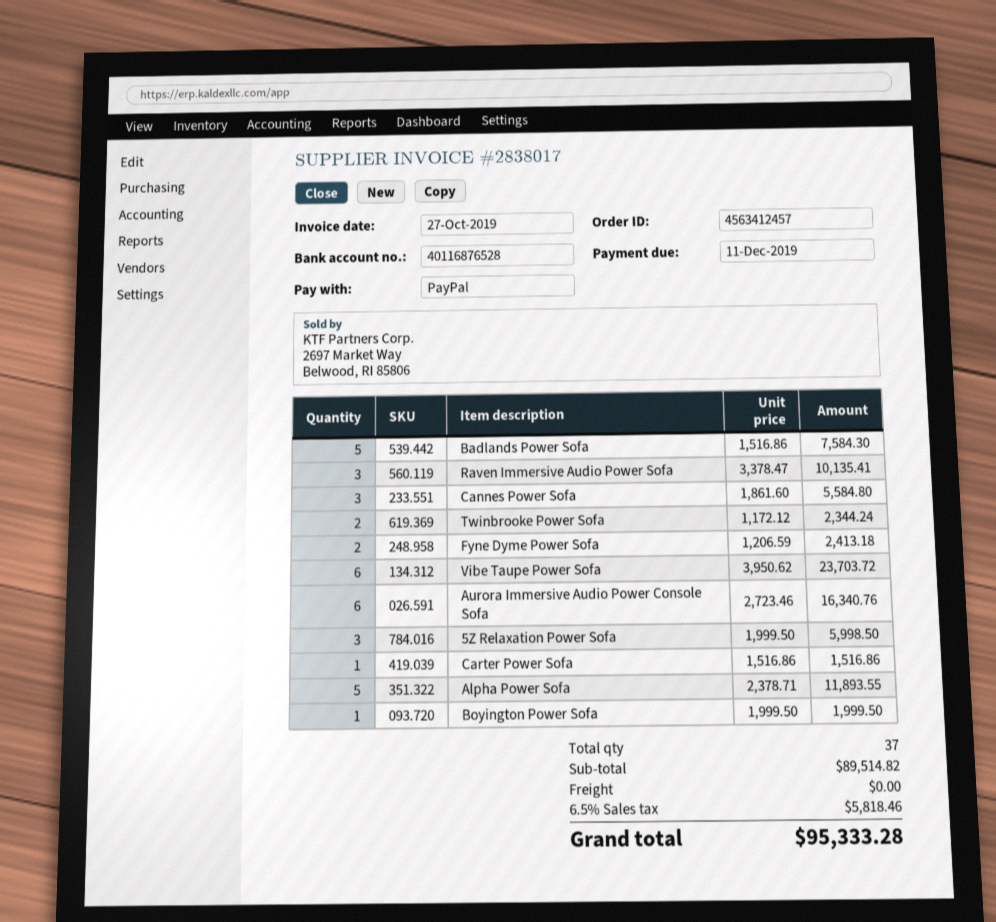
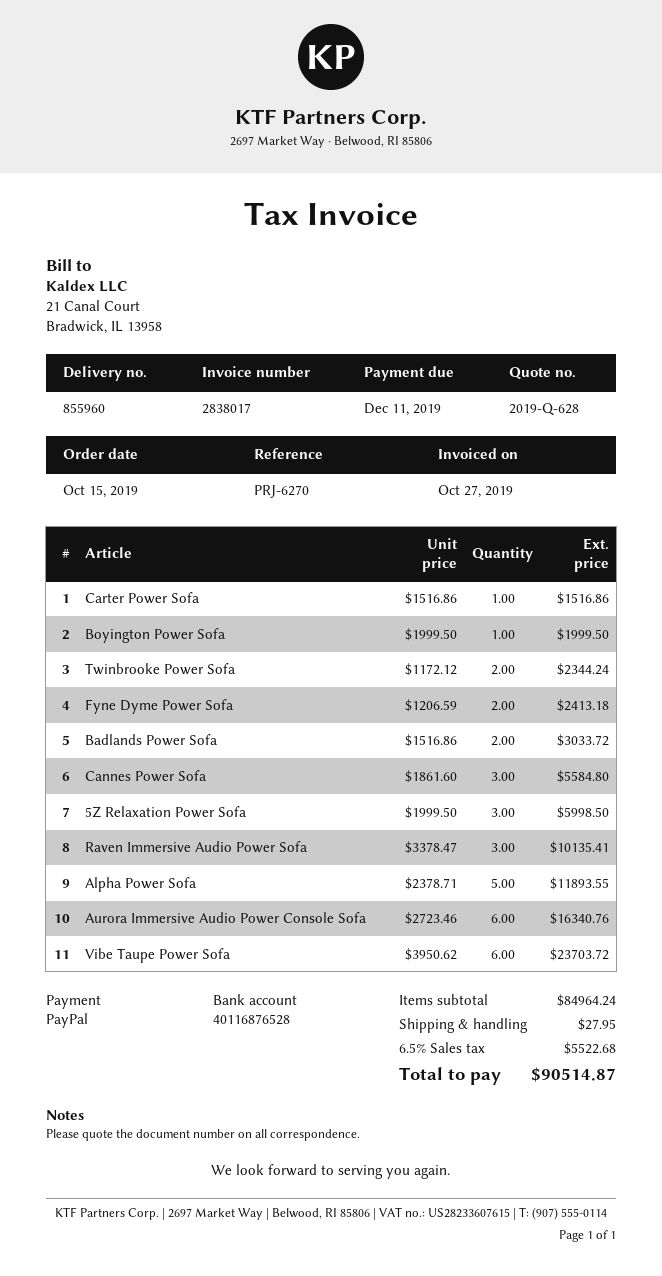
Badlands Power Sofa: 5 x 1516.86 = 7584.30 -> 2 x 1516.86 = 3033.72
subtotal: 89514.82 -> 84964.24
shipping: 0.00 -> 27.95
tax: 6.5% = 5818.46 -> 6.5% = 5522.68
total: 95333.28 -> 90514.87

